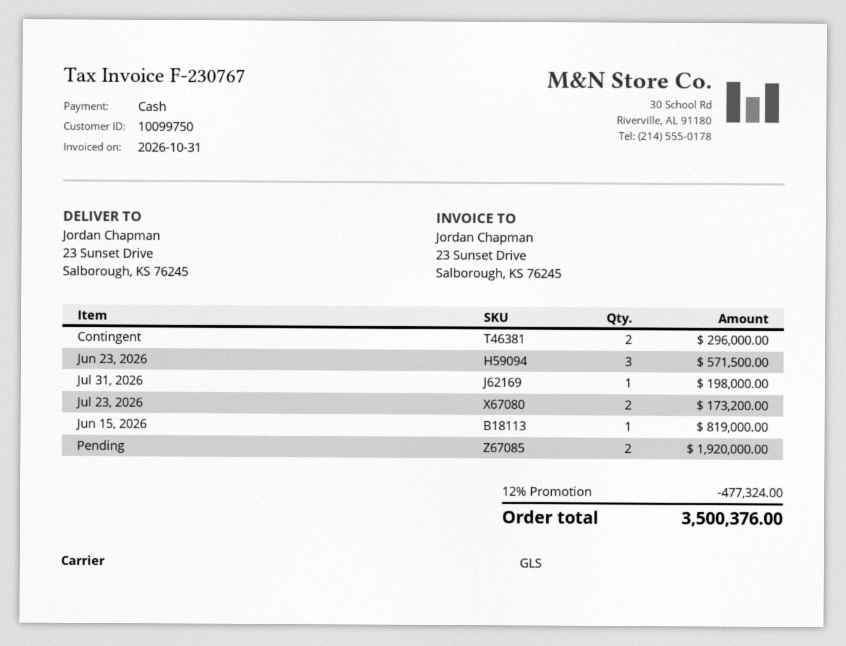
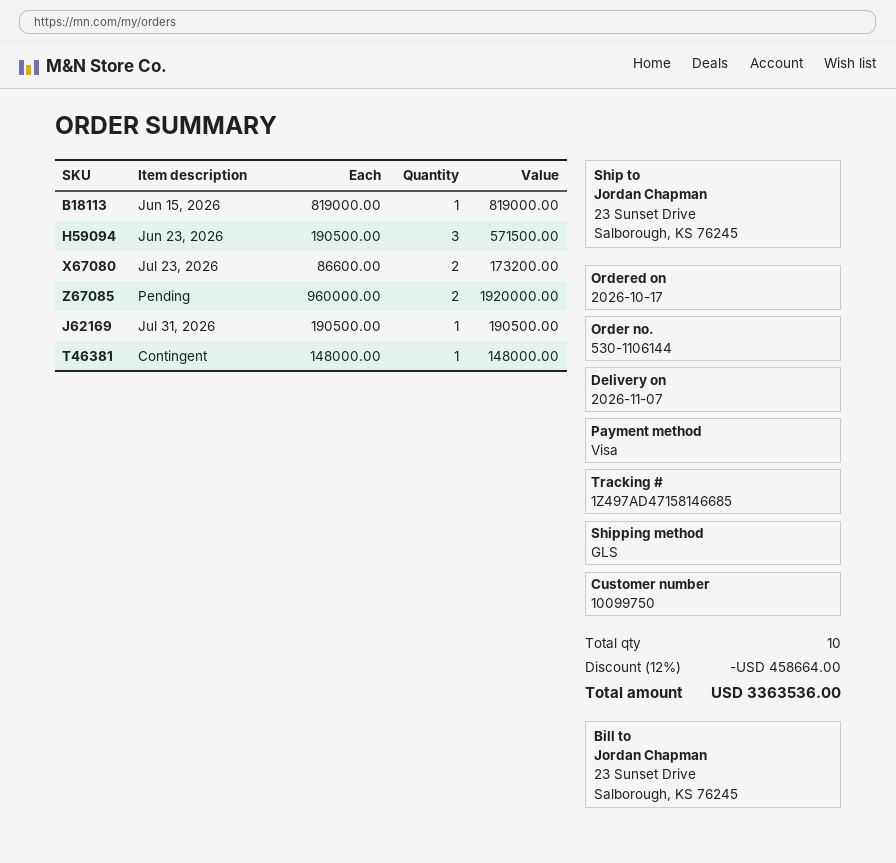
payment method: cash -> Visa
Contingent: 2 for 296000.00 -> 1 for 148000.00
Jul 31, 2026: 1 for 198000.00 -> 1 for 190500.00
discount: 12% = 477324.00 -> 12% = 458664.00
total: 3500376.00 -> 3363536.00

